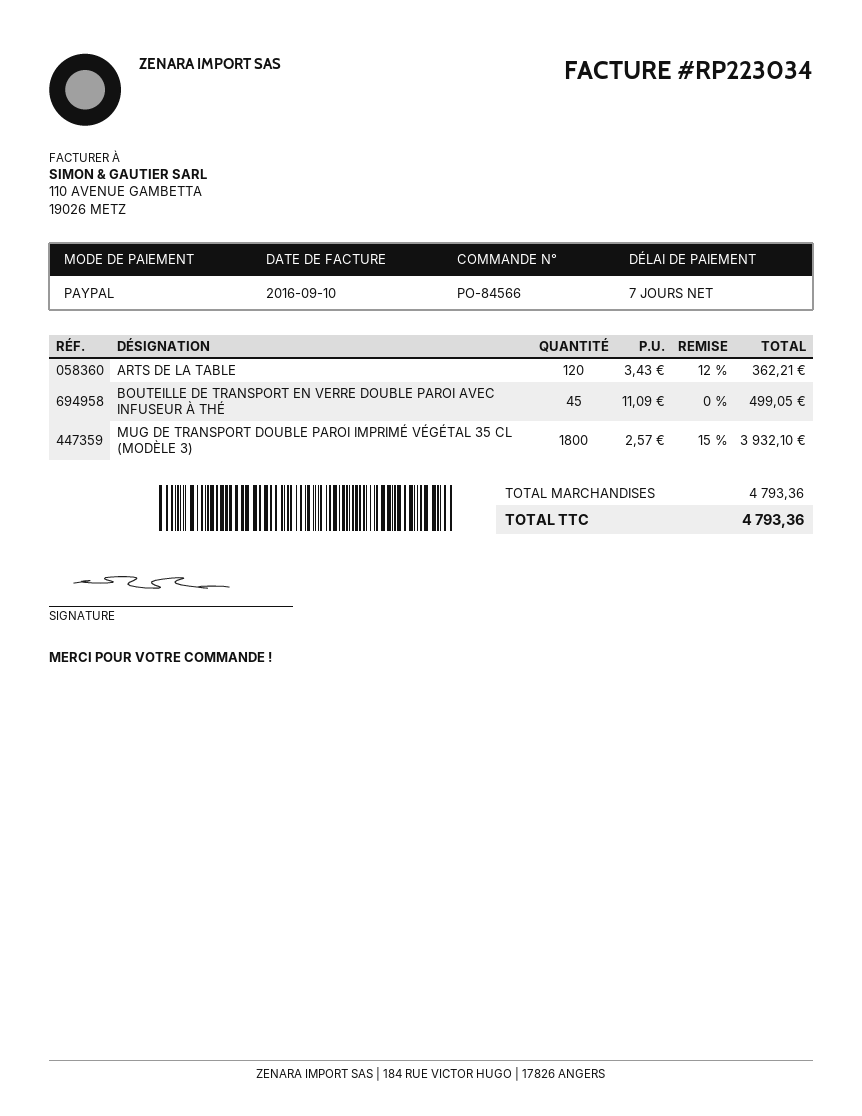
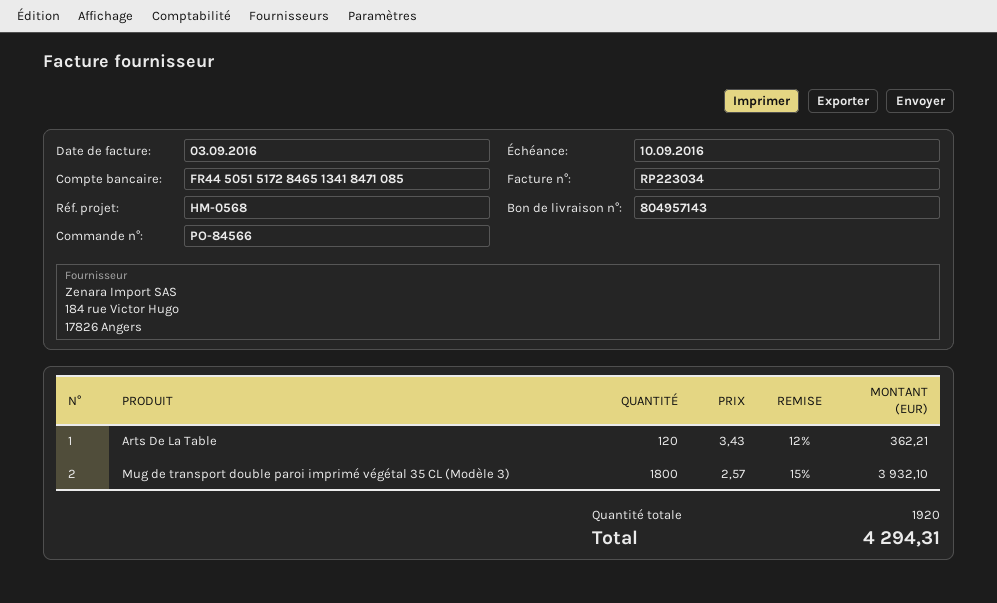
invoice date: 2016-09-10 -> 2016-09-03
BOUTEILLE DE TRANSPORT EN VERRE DOUBLE PAROI AVEC INFUSEUR À THÉ: 45 x 11.09 = 499.05 -> none
total: 4793.36 -> 4294.31

